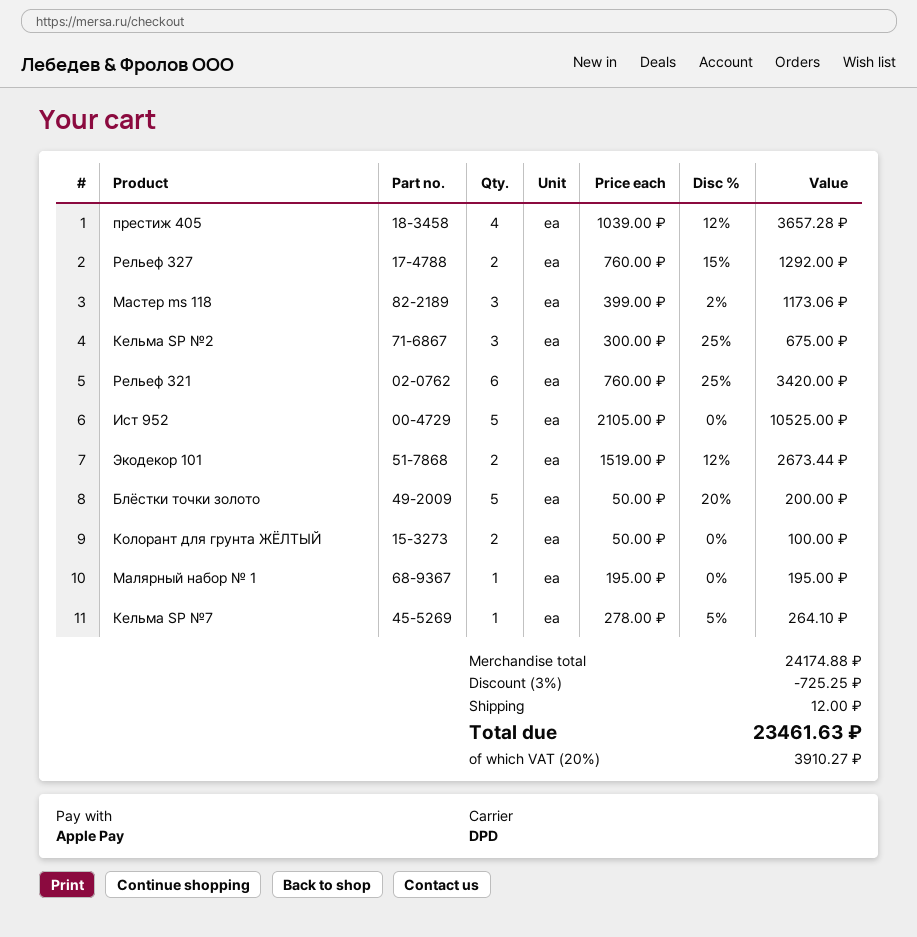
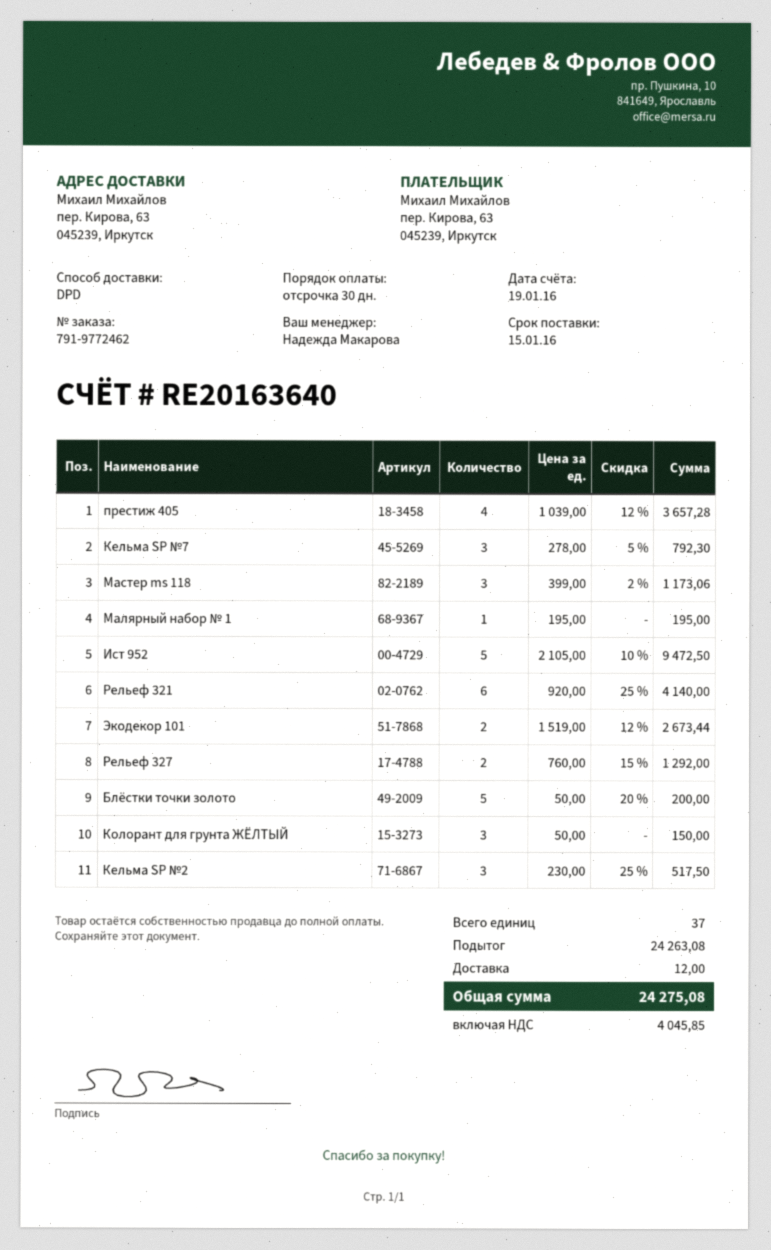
Кельма SP №2: 3 x 300.00 - 25% = 675.00 -> 3 x 230.00 - 25% = 517.50
Рельеф 321: 6 x 760.00 - 25% = 3420.00 -> 6 x 920.00 - 25% = 4140.00
Ист 952: 5 x 2105.00 = 10525.00 -> 5 x 2105.00 - 10% = 9472.50
Колорант для грунта ЖЁЛТЫЙ: 2 x 50.00 = 100.00 -> 3 x 50.00 = 150.00
Кельма SP №7: 1 x 278.00 - 5% = 264.10 -> 3 x 278.00 - 5% = 792.30
subtotal: 24174.88 -> 24263.08
discount: 3% = 725.25 -> none
tax: 3910.27 -> 4045.85
total: 23461.63 -> 24275.08

